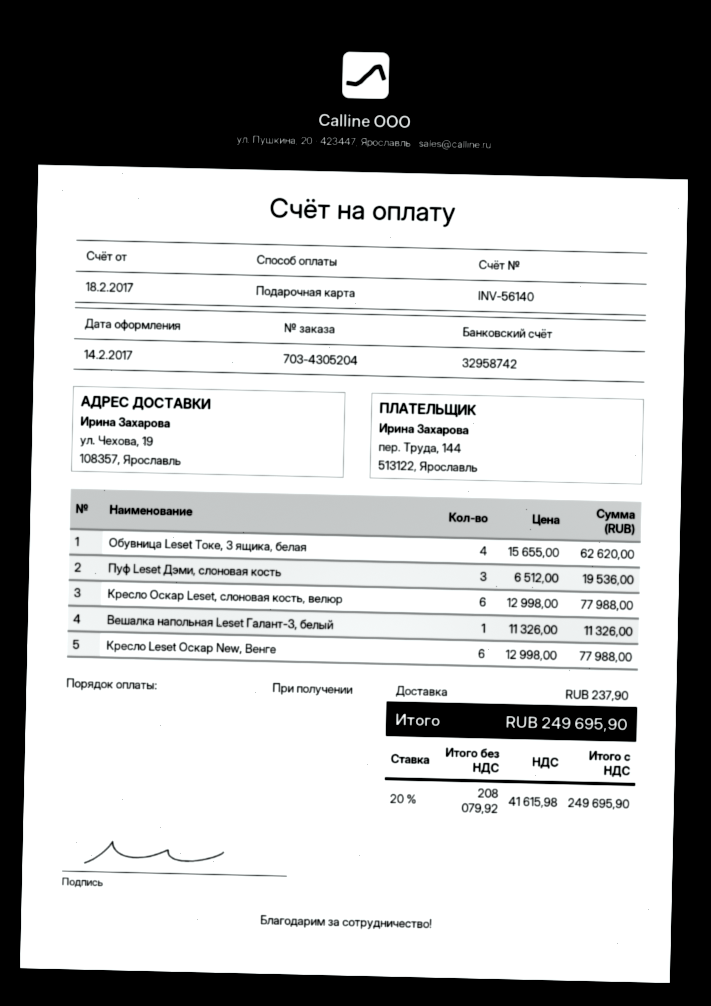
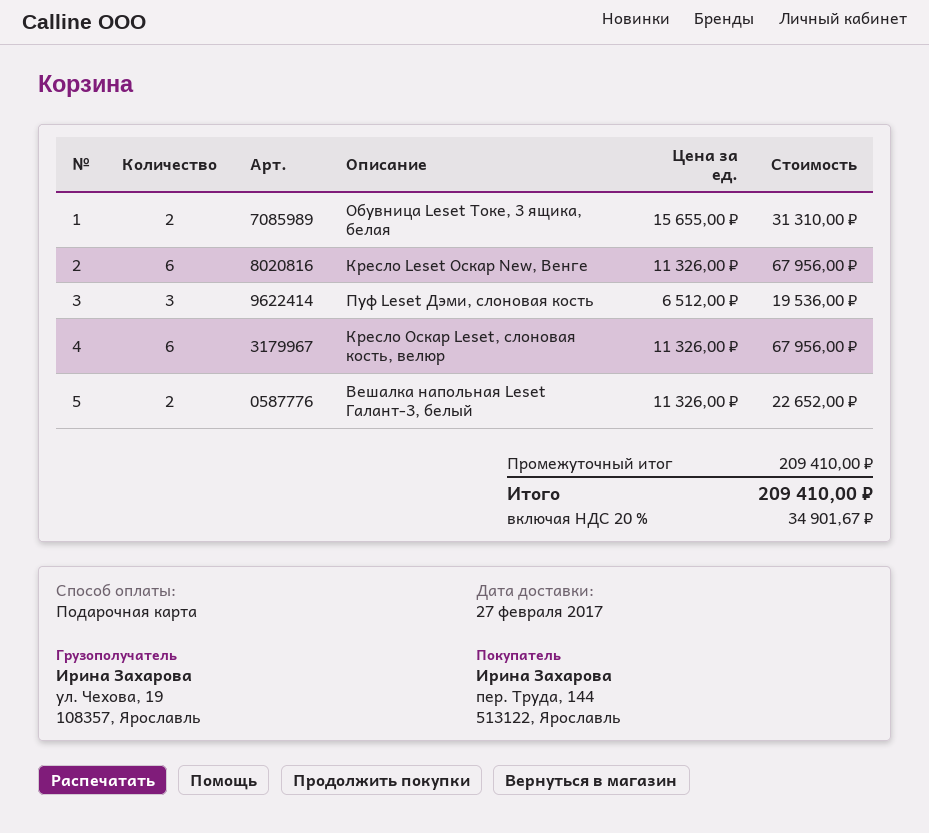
Обувница Leset Токе, 3 ящика, белая: 4 x 15655.00 = 62620.00 -> 2 x 15655.00 = 31310.00
Кресло Оскар Leset, слоновая кость, велюр: 6 x 12998.00 = 77988.00 -> 6 x 11326.00 = 67956.00
Вешалка напольная Leset Галант-3, белый: 1 x 11326.00 = 11326.00 -> 2 x 11326.00 = 22652.00
Кресло Leset Оскар New, Венге: 6 x 12998.00 = 77988.00 -> 6 x 11326.00 = 67956.00
shipping: 237.90 -> none
tax: 20% = 41615.98 -> 20% = 34901.67
total: 249695.90 -> 209410.00

